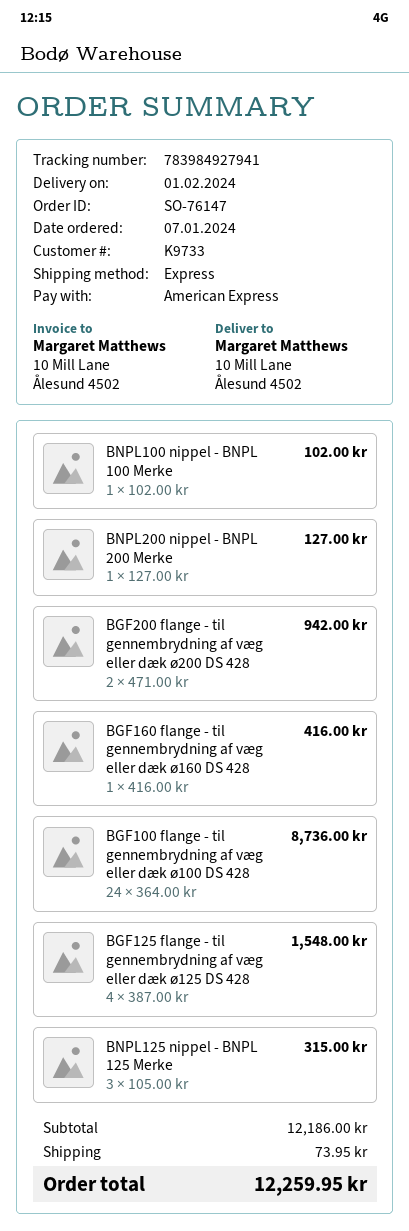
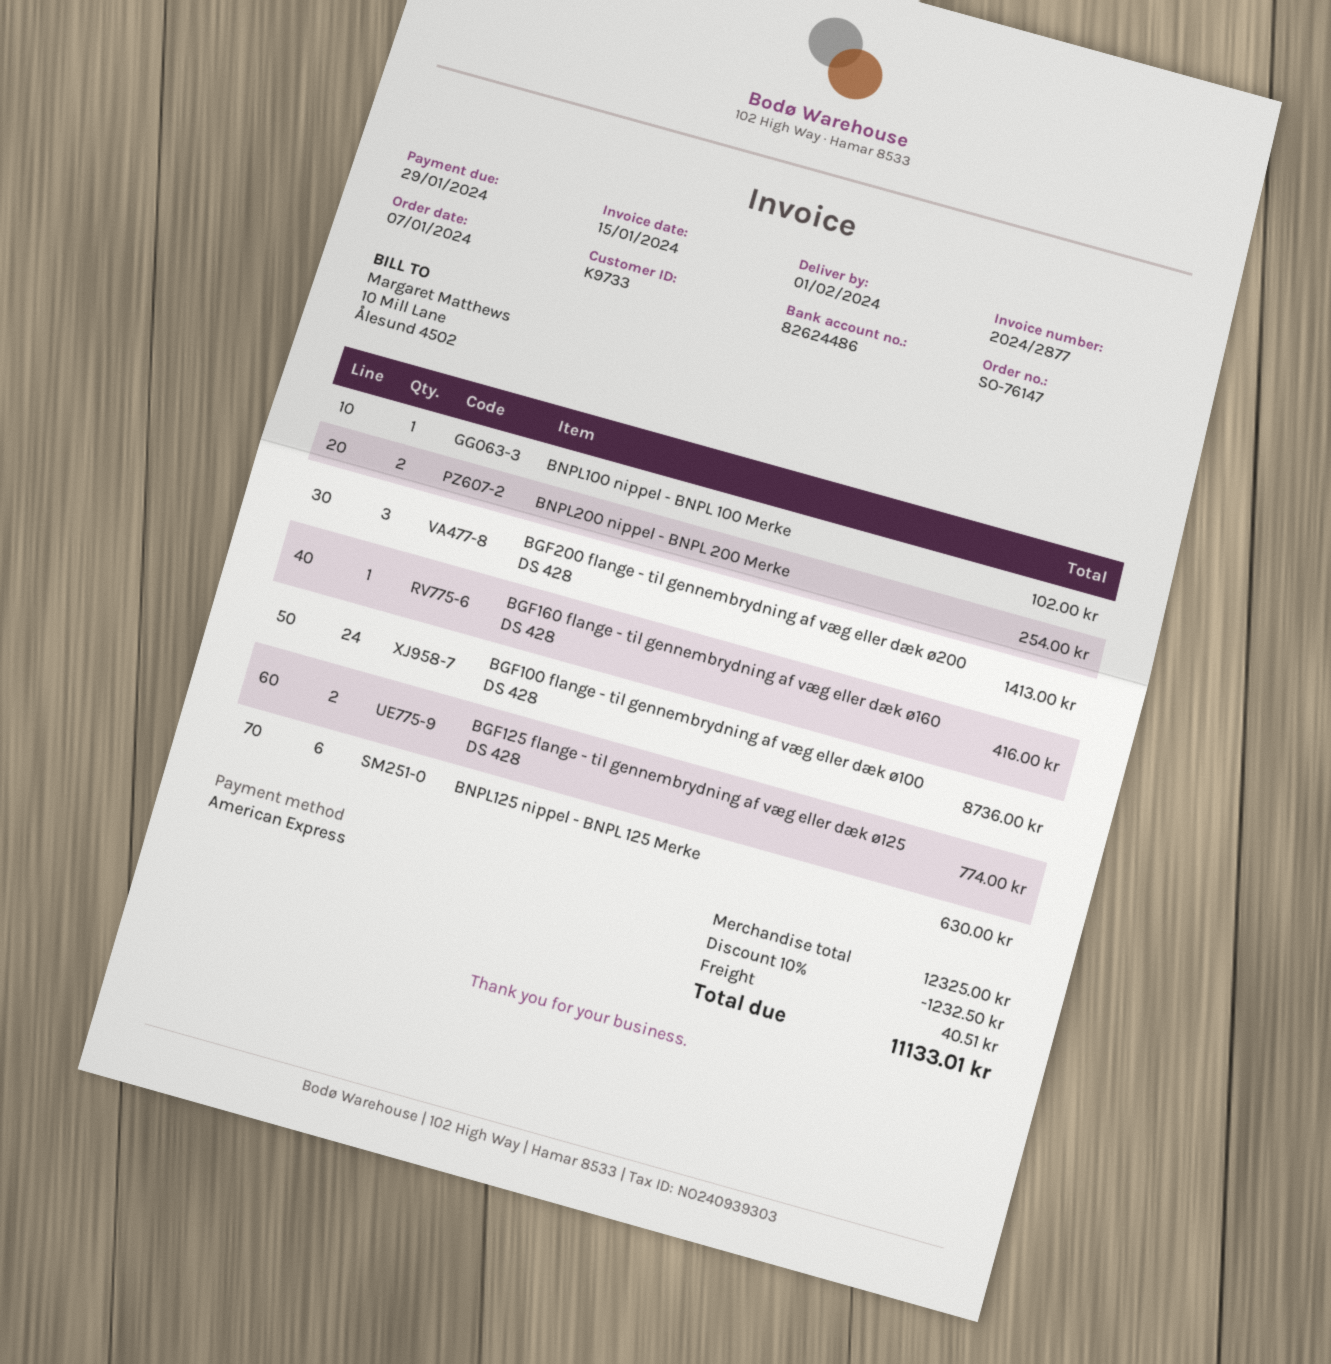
BNPL200 nippel - BNPL 200 Merke: 1 for 127.00 -> 2 for 254.00
BGF200 flange - til gennembrydning af væg eller dæk ø200 DS 428: 2 for 942.00 -> 3 for 1413.00
BGF125 flange - til gennembrydning af væg eller dæk ø125 DS 428: 4 for 1548.00 -> 2 for 774.00
BNPL125 nippel - BNPL 125 Merke: 3 for 315.00 -> 6 for 630.00
subtotal: 12186.00 -> 12325.00
discount: none -> 10% = 1232.50
shipping: 73.95 -> 40.51
total: 12259.95 -> 11133.01

